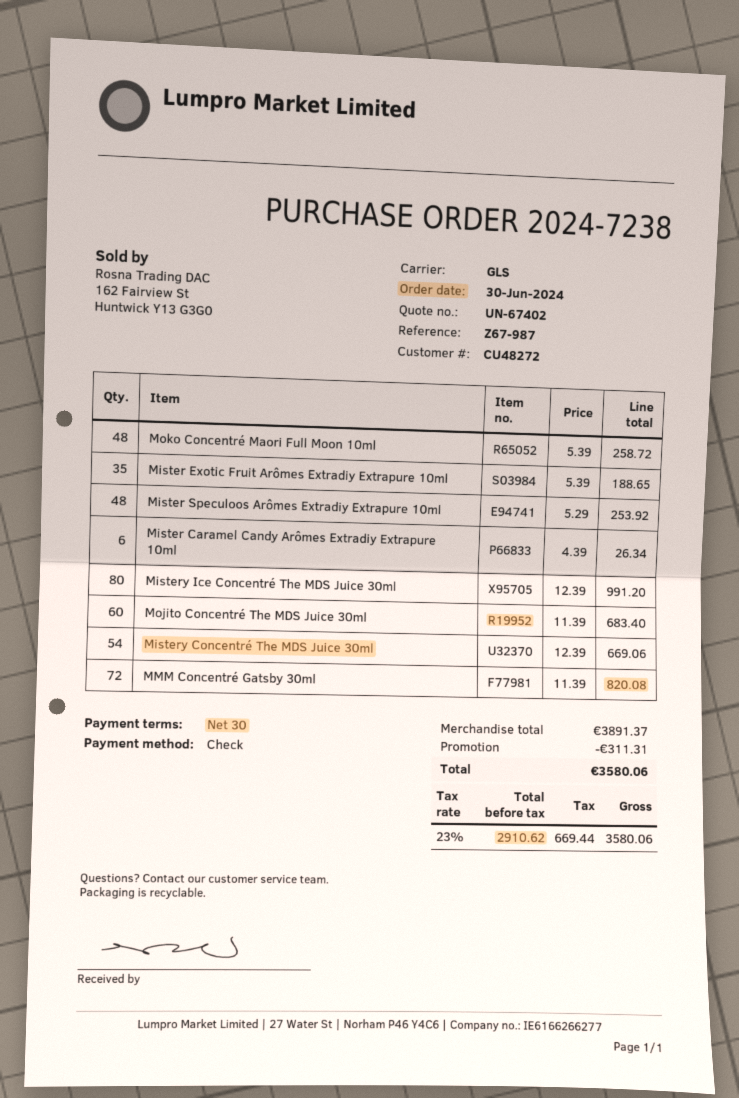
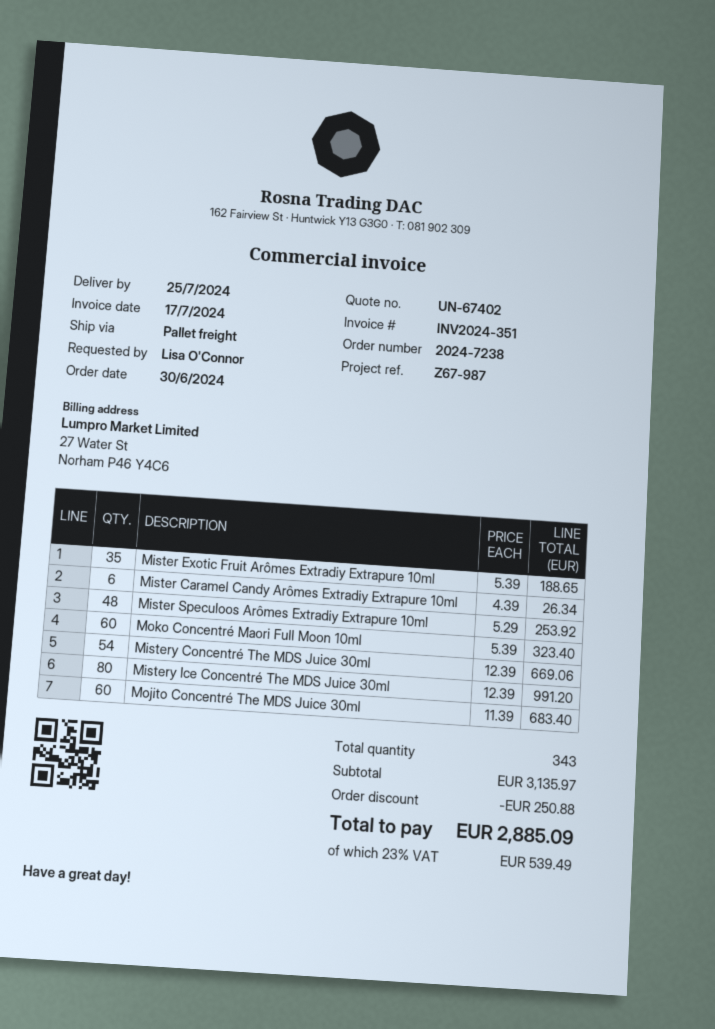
shipping method: GLS -> pallet freight
Moko Concentré Maori Full Moon 10ml: 48 x 5.39 = 258.72 -> 60 x 5.39 = 323.40
MMM Concentré Gatsby 30ml: 72 x 11.39 = 820.08 -> none
subtotal: 3891.37 -> 3135.97
discount: 311.31 -> 250.88
tax: 23% = 669.44 -> 23% = 539.49
total: 3580.06 -> 2885.09

